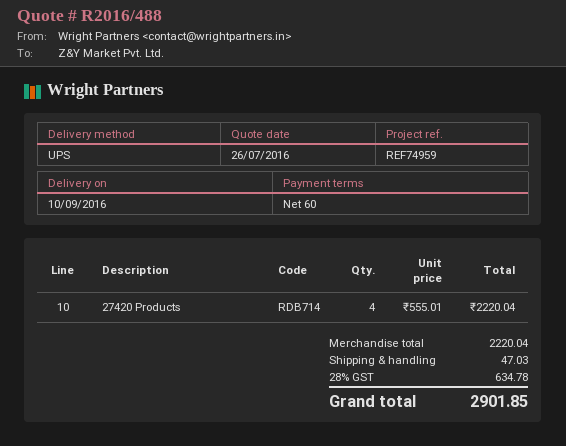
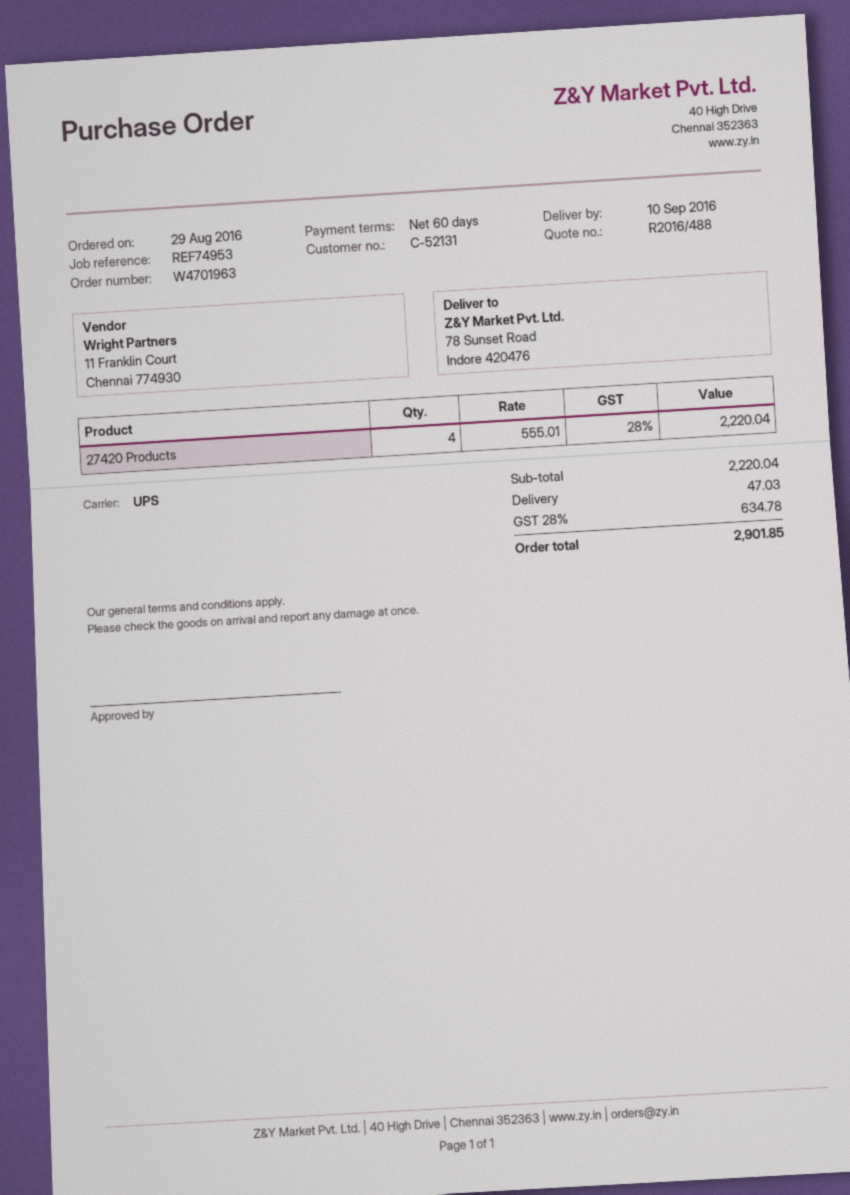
reference: REF74959 -> REF74953

